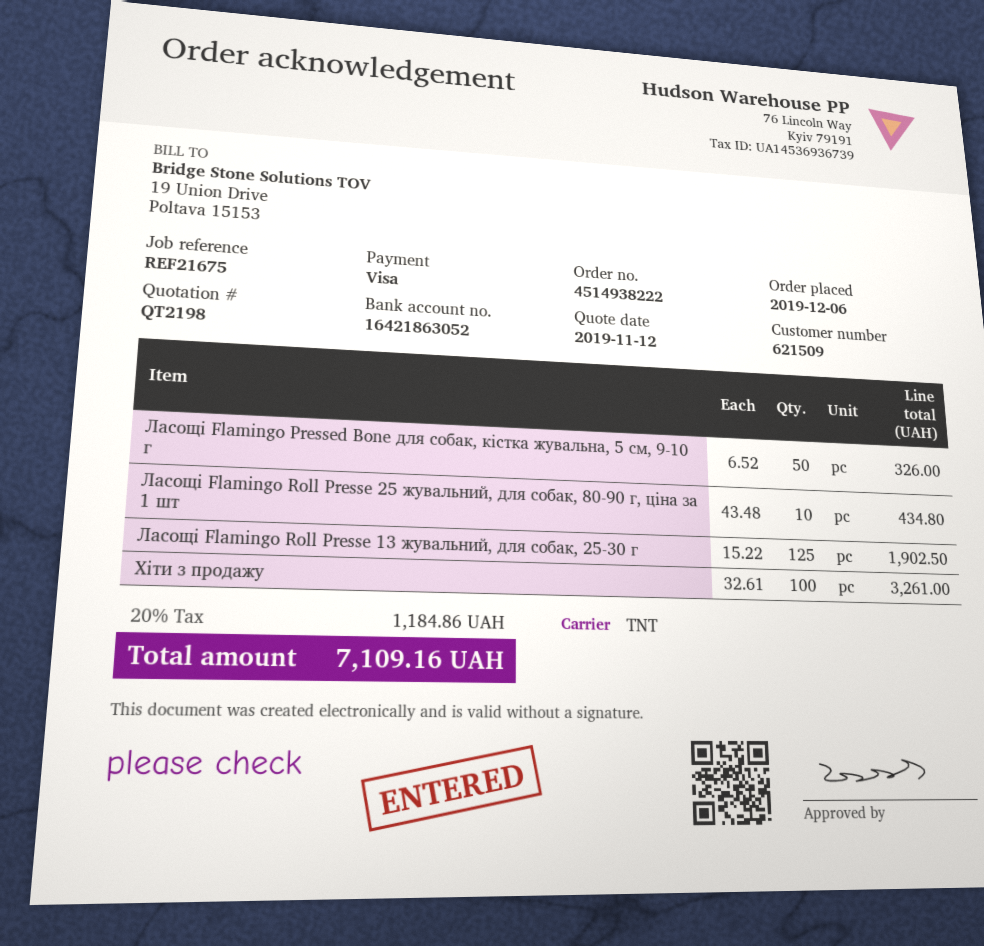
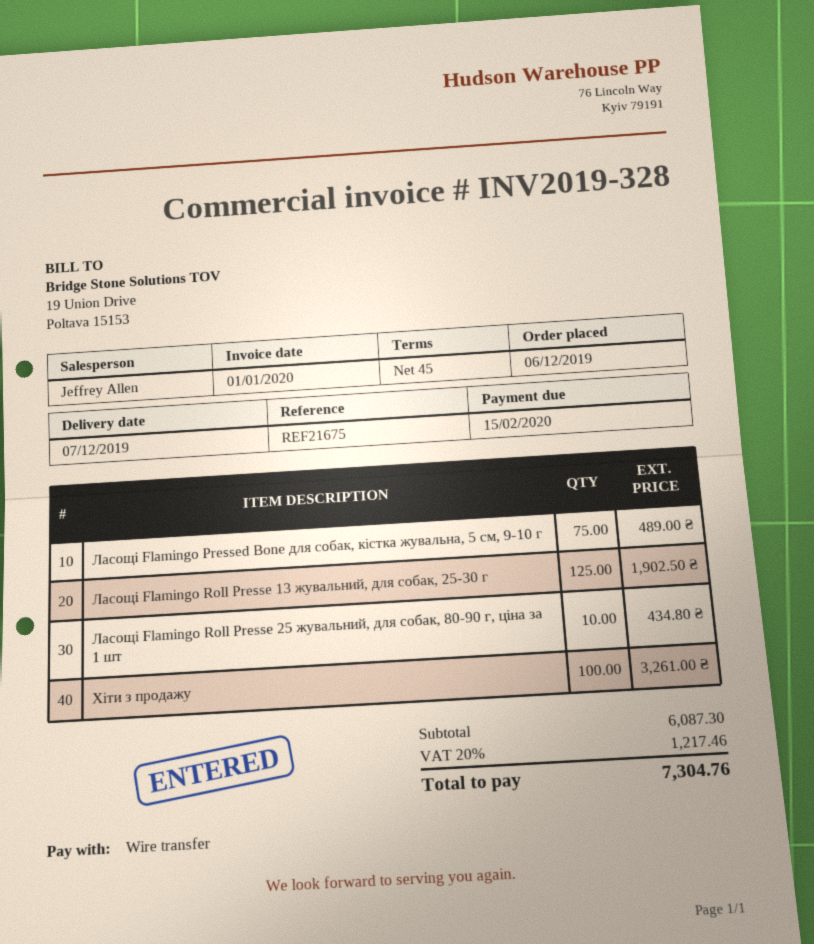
payment method: Visa -> bank transfer
Ласощі Flamingo Pressed Bone для собак, кістка жувальна, 5 см, 9-10 г: 50 for 326.00 -> 75 for 489.00
tax: 20% = 1184.86 -> 20% = 1217.46
total: 7109.16 -> 7304.76

